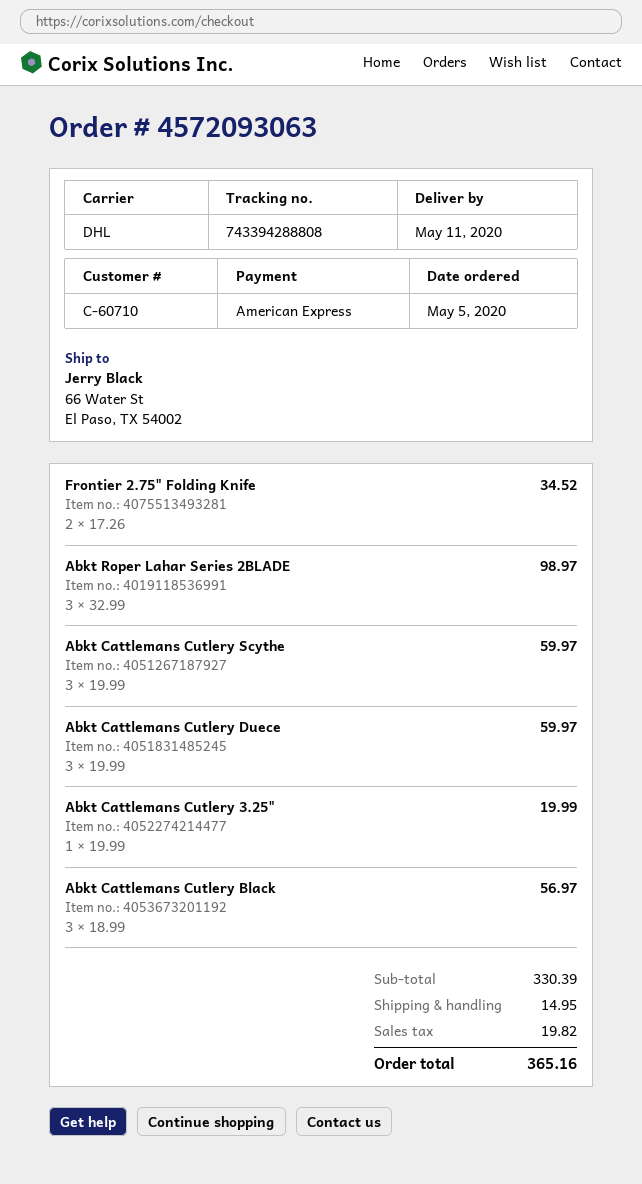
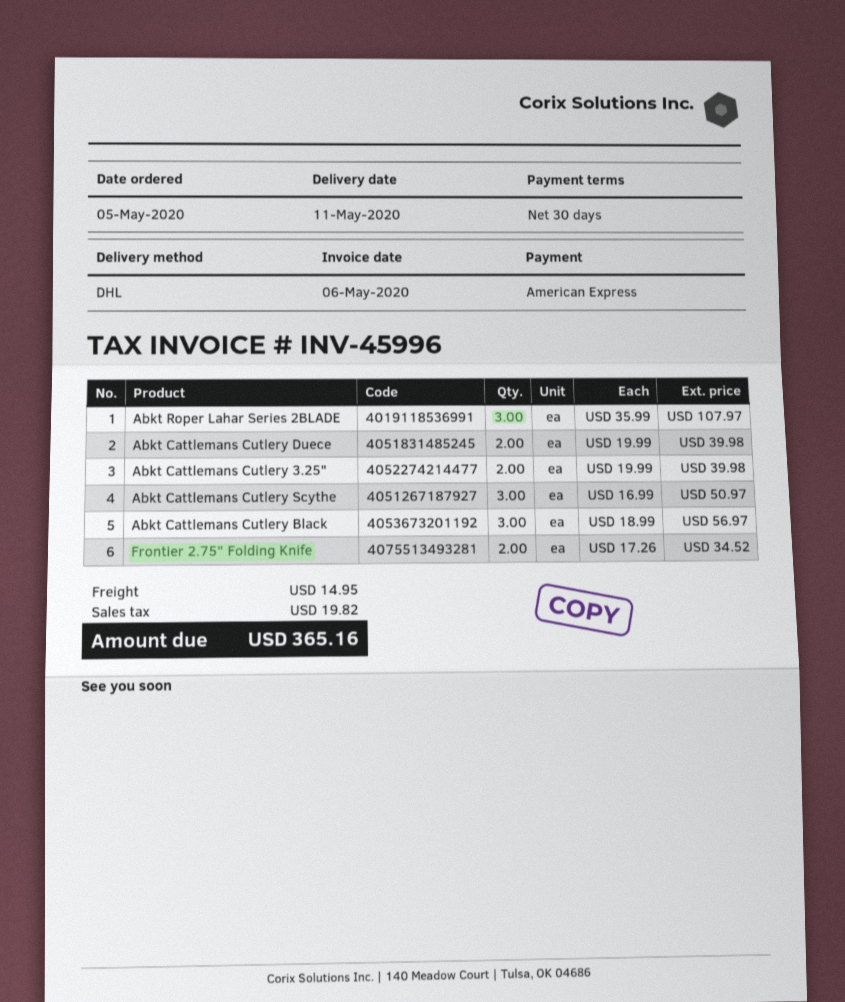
Abkt Roper Lahar Series 2BLADE: 3 x 32.99 = 98.97 -> 3 x 35.99 = 107.97
Abkt Cattlemans Cutlery Scythe: 3 x 19.99 = 59.97 -> 3 x 16.99 = 50.97
Abkt Cattlemans Cutlery Duece: 3 x 19.99 = 59.97 -> 2 x 19.99 = 39.98
Abkt Cattlemans Cutlery 3.25": 1 x 19.99 = 19.99 -> 2 x 19.99 = 39.98

